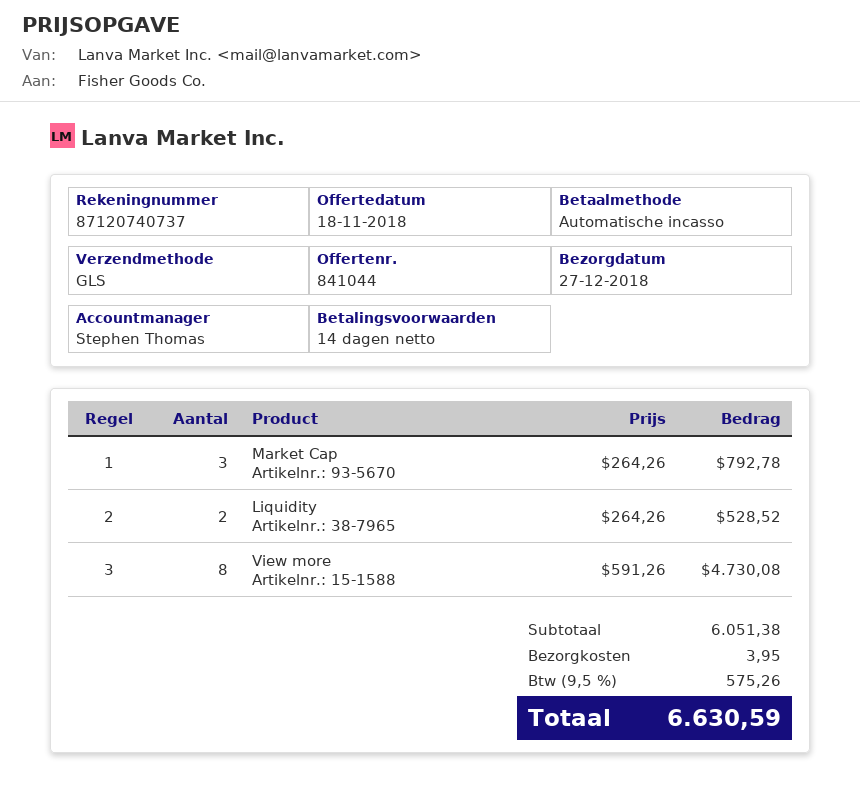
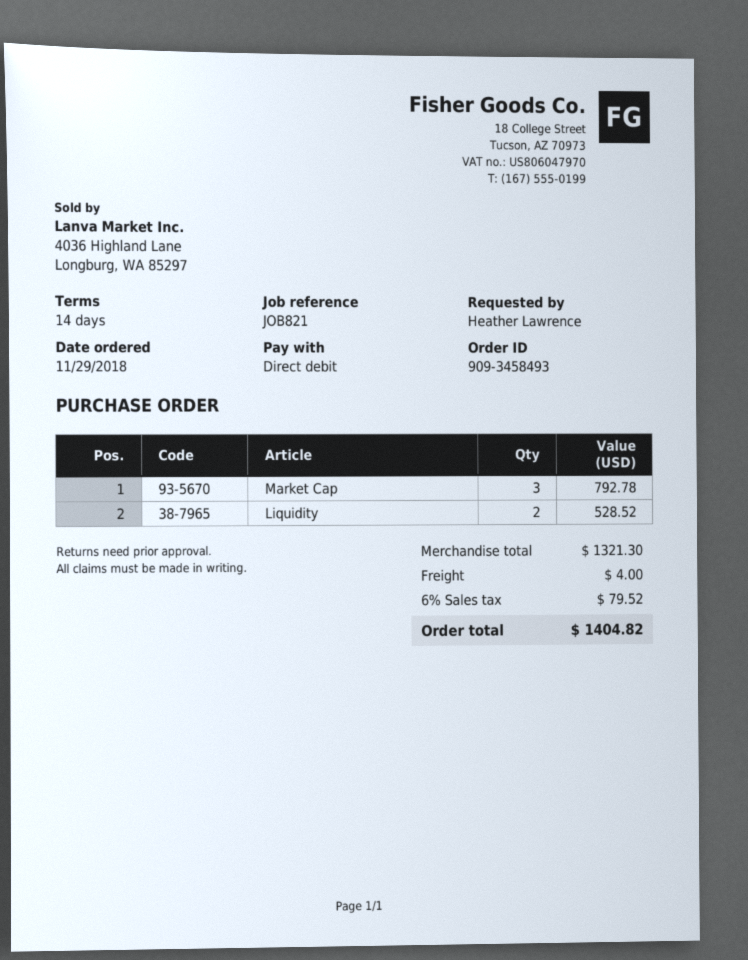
View more: 8 for 4730.08 -> none
subtotal: 6051.38 -> 1321.30
shipping: 3.95 -> 4.00
tax: 9.5% = 575.26 -> 6% = 79.52
total: 6630.59 -> 1404.82

